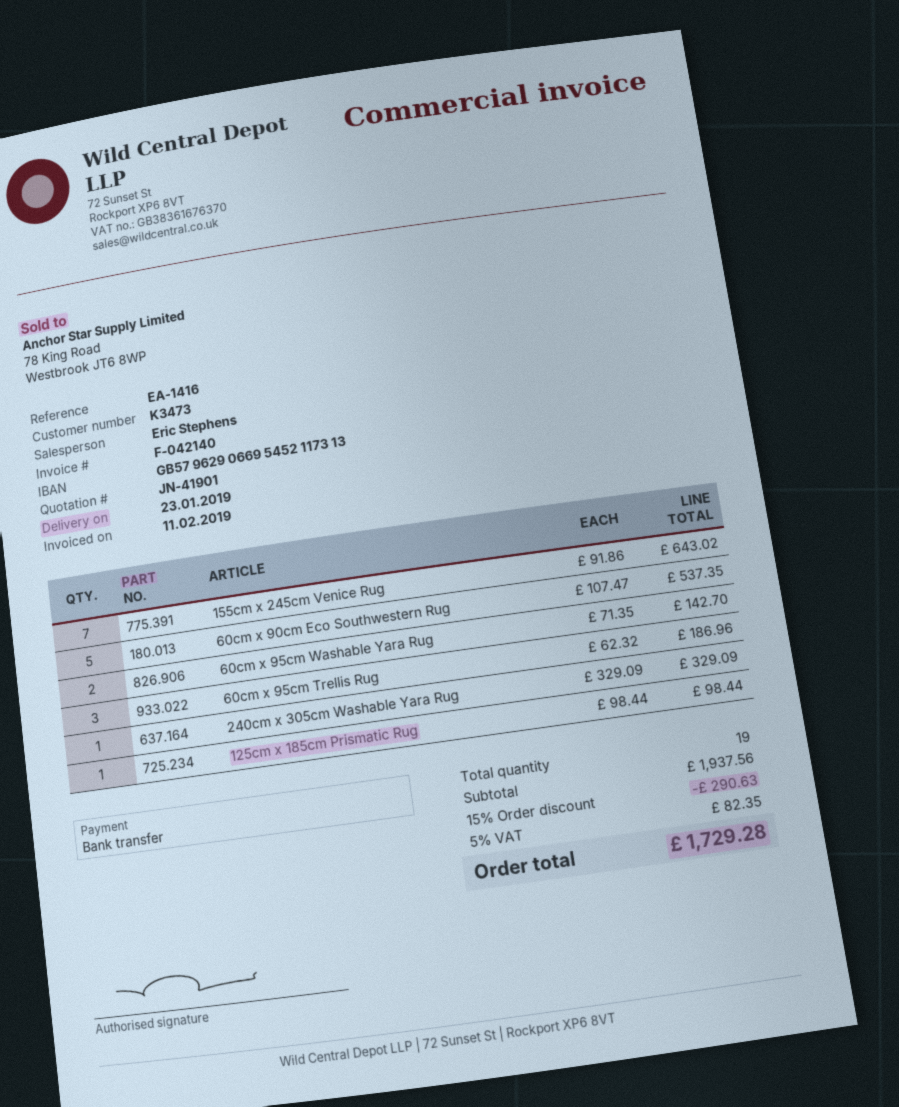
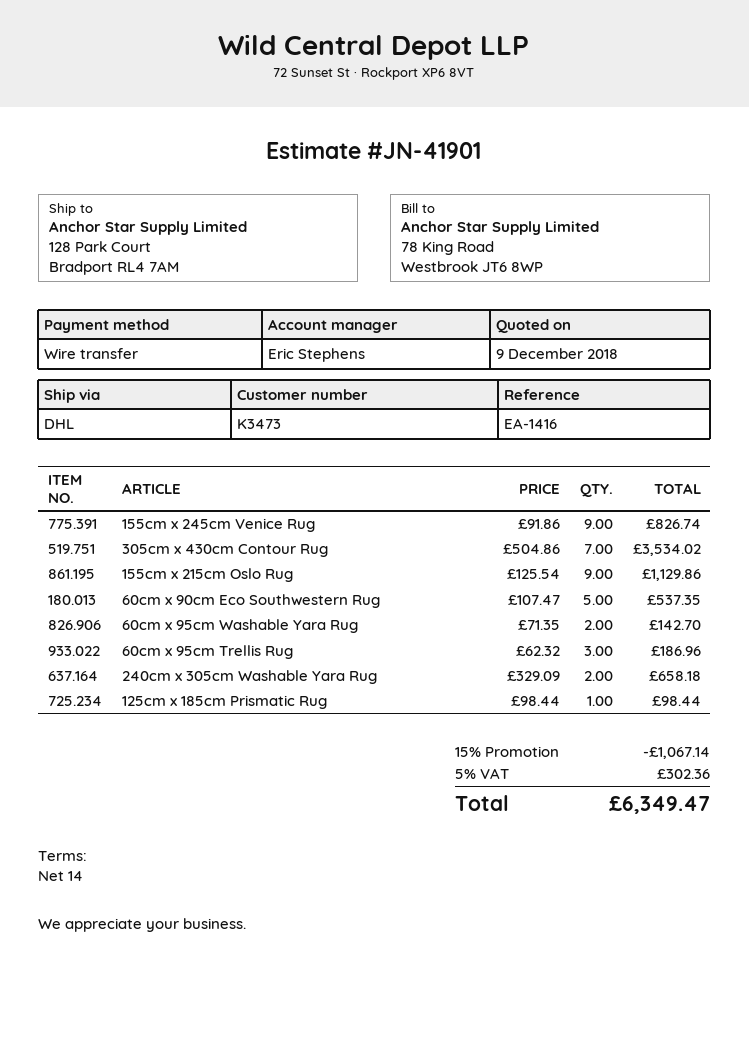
155cm x 245cm Venice Rug: 7 x 91.86 = 643.02 -> 9 x 91.86 = 826.74
240cm x 305cm Washable Yara Rug: 1 x 329.09 = 329.09 -> 2 x 329.09 = 658.18
305cm x 430cm Contour Rug: none -> 7 x 504.86 = 3534.02
155cm x 215cm Oslo Rug: none -> 9 x 125.54 = 1129.86
discount: 15% = 290.63 -> 15% = 1067.14
tax: 5% = 82.35 -> 5% = 302.36
total: 1729.28 -> 6349.47

